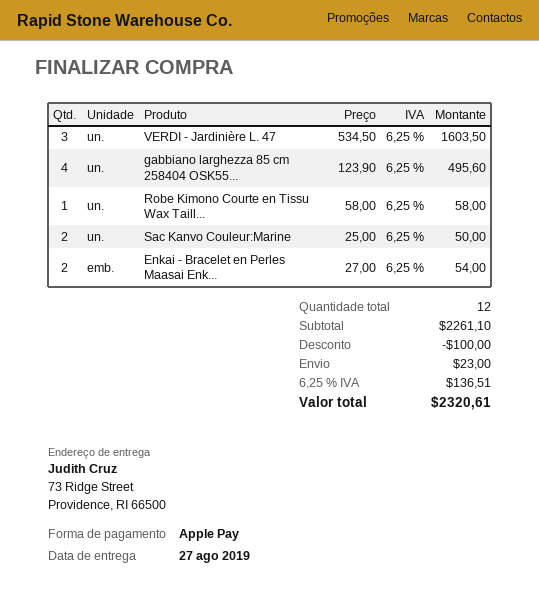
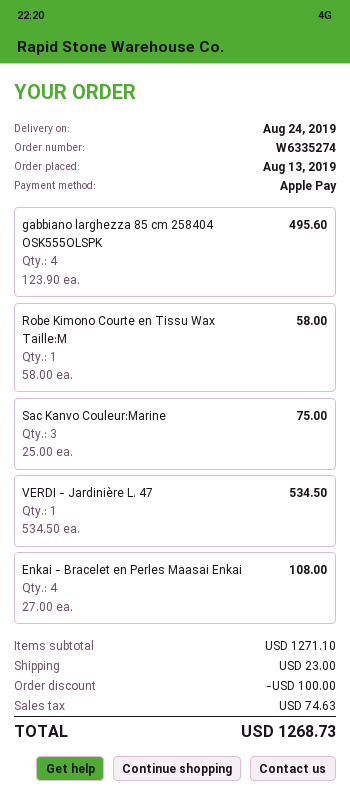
delivery date: 2019-08-27 -> 2019-08-24
VERDI - Jardinière L. 47: 3 x 534.50 = 1603.50 -> 1 x 534.50 = 534.50
Sac Kanvo Couleur:Marine: 2 x 25.00 = 50.00 -> 3 x 25.00 = 75.00
Enkai - Bracelet en Perles Maasai Enk...: 2 x 27.00 = 54.00 -> 4 x 27.00 = 108.00
subtotal: 2261.10 -> 1271.10
tax: 136.51 -> 74.63
total: 2320.61 -> 1268.73

